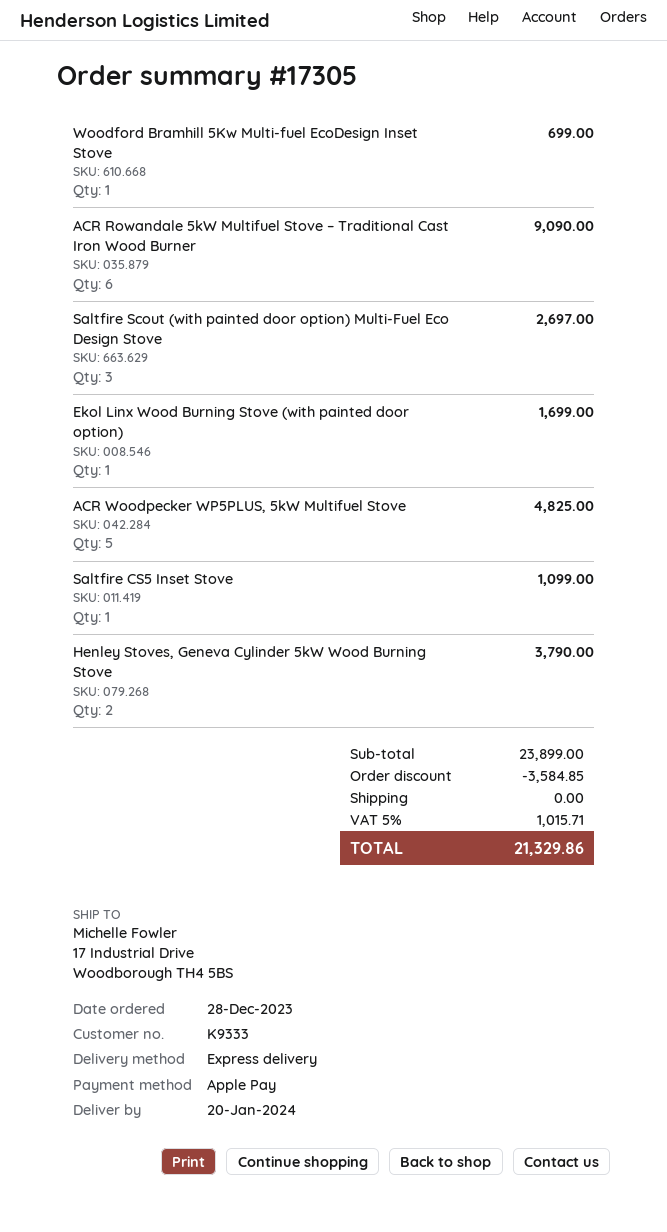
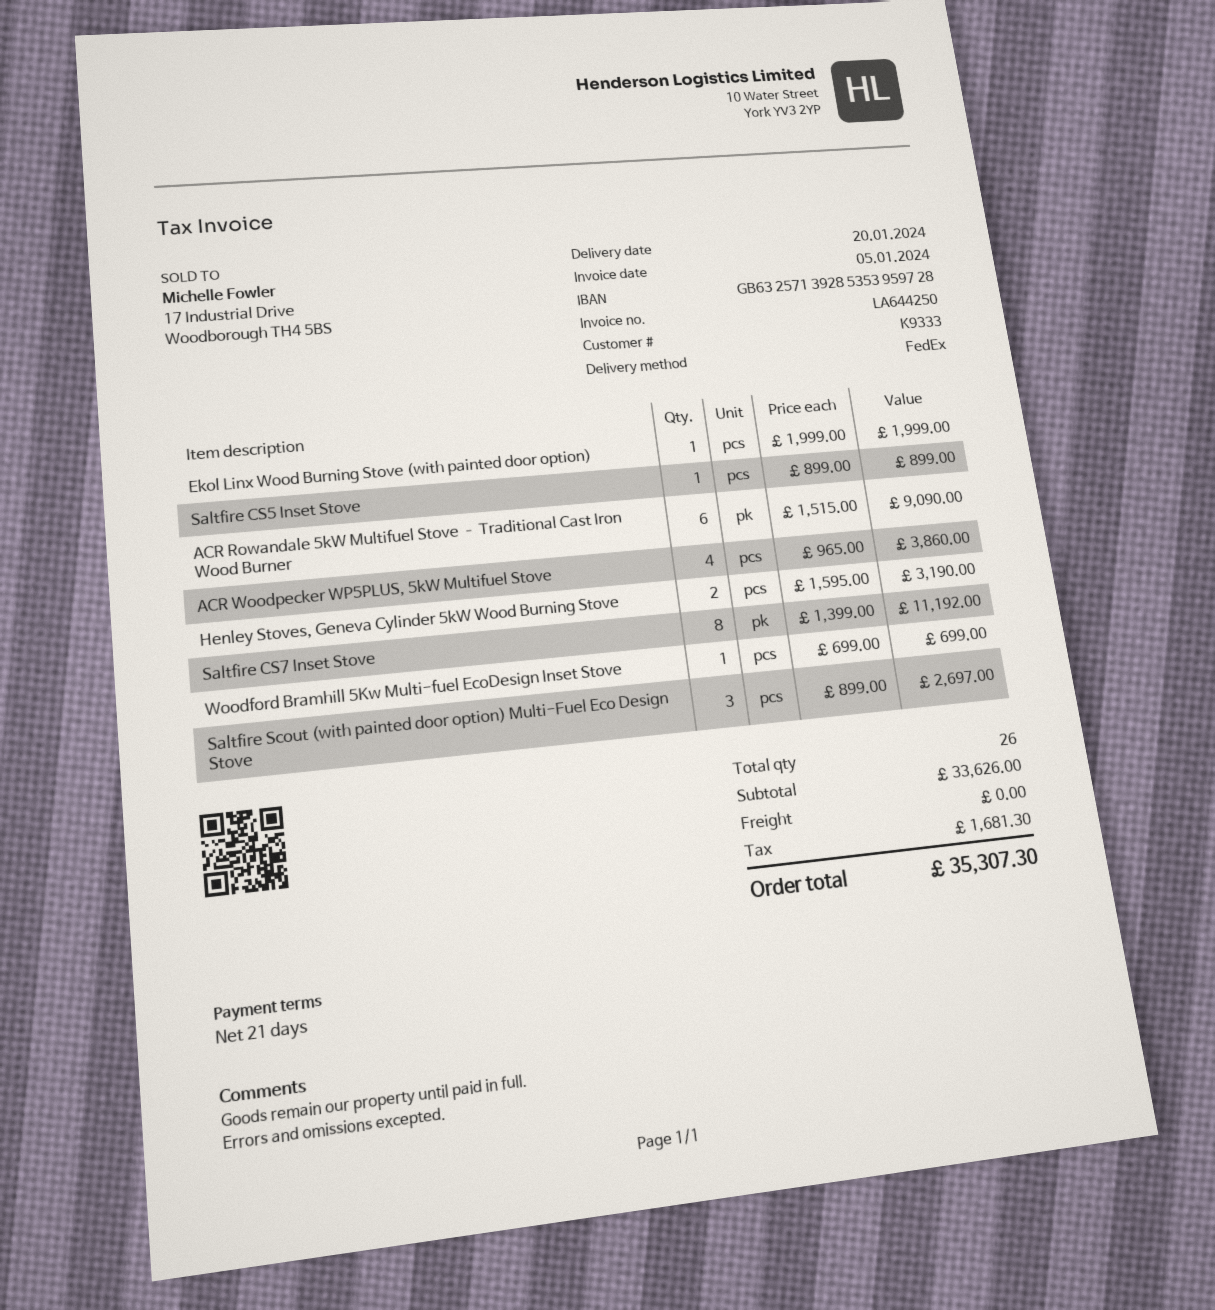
shipping method: express -> FedEx
Ekol Linx Wood Burning Stove (with painted door option): 1 for 1699.00 -> 1 for 1999.00
ACR Woodpecker WP5PLUS, 5kW Multifuel Stove: 5 for 4825.00 -> 4 for 3860.00
Saltfire CS5 Inset Stove: 1 for 1099.00 -> 1 for 899.00
Henley Stoves, Geneva Cylinder 5kW Wood Burning Stove: 2 for 3790.00 -> 2 for 3190.00
Saltfire CS7 Inset Stove: none -> 8 for 11192.00
subtotal: 23899.00 -> 33626.00
discount: 3584.85 -> none
tax: 1015.71 -> 1681.30
total: 21329.86 -> 35307.30

